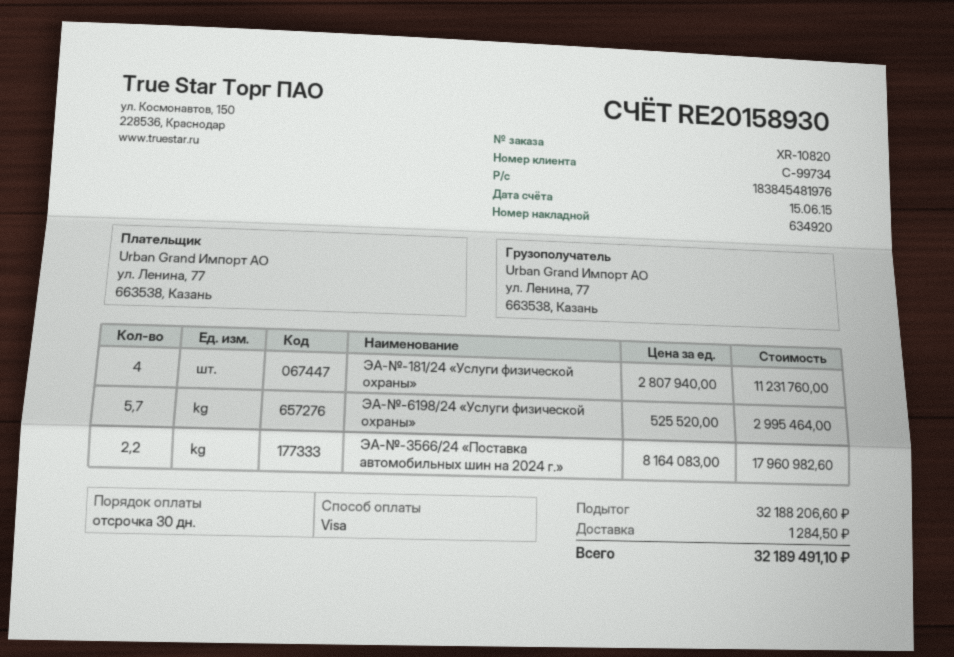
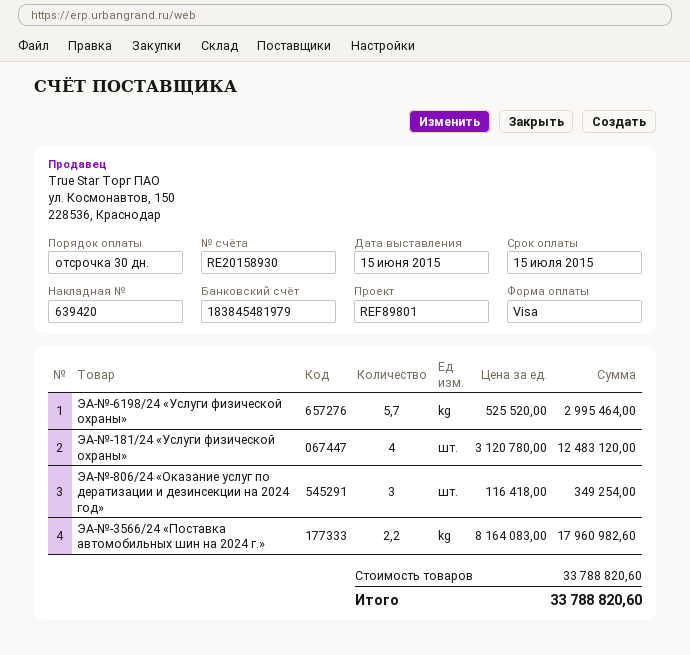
delivery note number: 634920 -> 639420
bank account: 183845481976 -> 183845481979
ЭА-№-181/24 «Услуги физической охраны»: 4 x 2807940.00 = 11231760.00 -> 4 x 3120780.00 = 12483120.00
ЭА-№-806/24 «Оказание услуг по дератизации и дезинсекции на 2024 год»: none -> 3 x 116418.00 = 349254.00
subtotal: 32188206.60 -> 33788820.60
shipping: 1284.50 -> none
total: 32189491.10 -> 33788820.60

